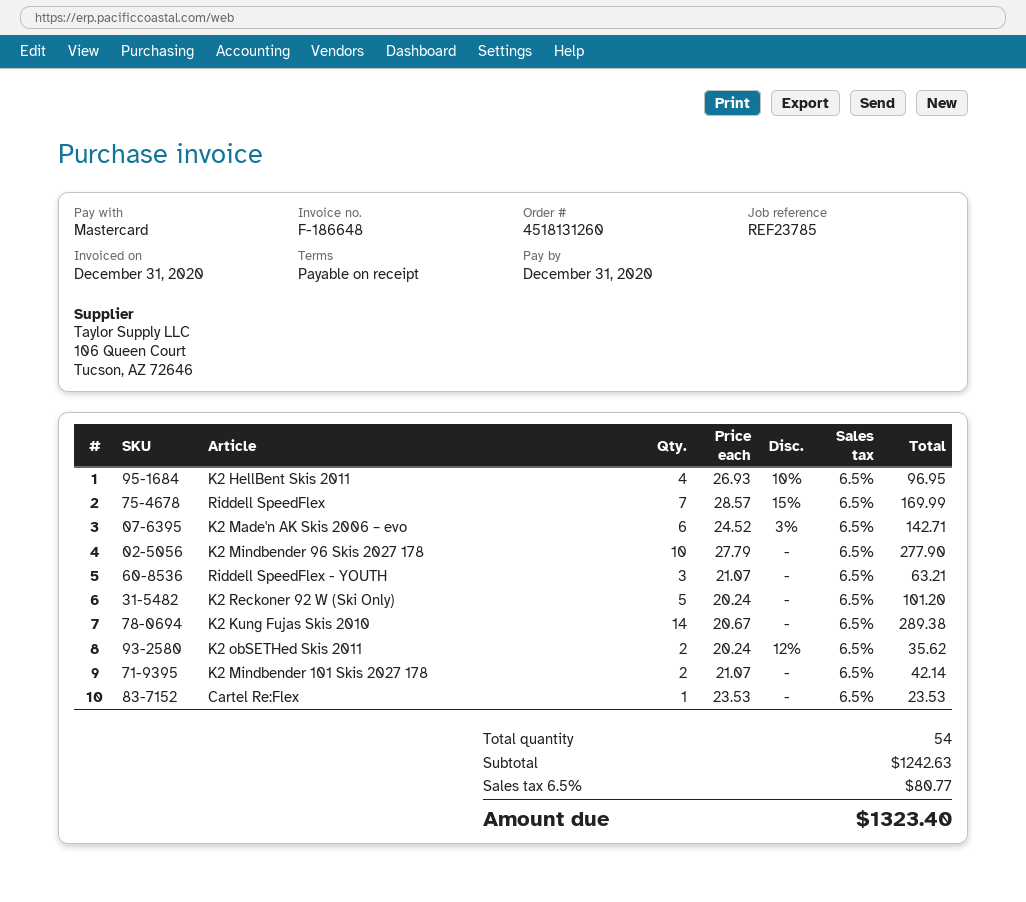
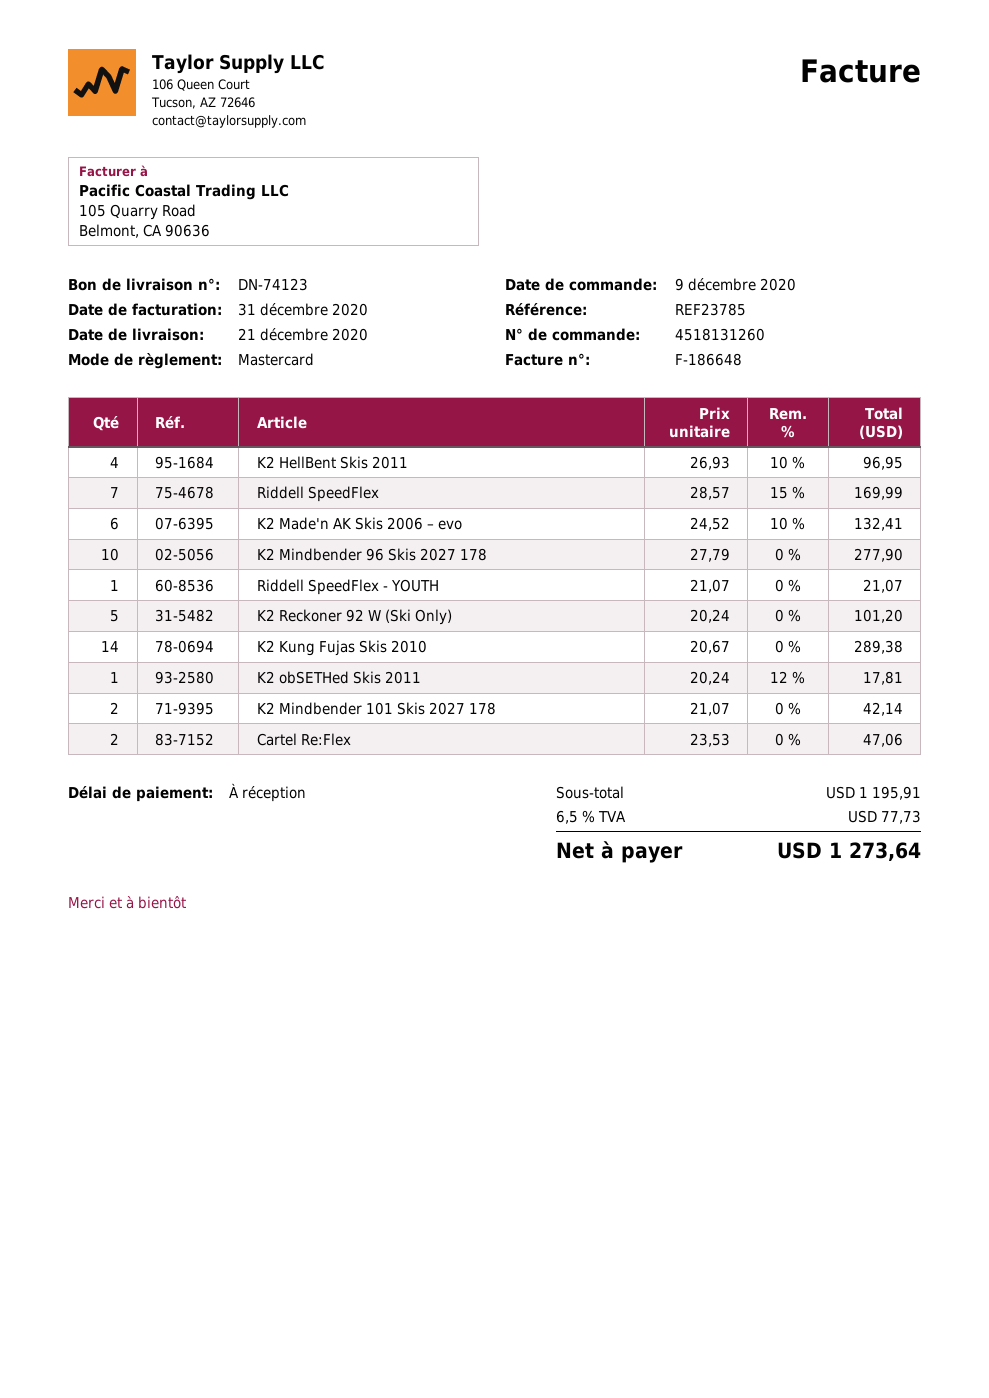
K2 Made'n AK Skis 2006 – evo: 6 x 24.52 - 3% = 142.71 -> 6 x 24.52 - 10% = 132.41
Riddell SpeedFlex - YOUTH: 3 x 21.07 = 63.21 -> 1 x 21.07 = 21.07
K2 obSETHed Skis 2011: 2 x 20.24 - 12% = 35.62 -> 1 x 20.24 - 12% = 17.81
Cartel Re:Flex: 1 x 23.53 = 23.53 -> 2 x 23.53 = 47.06
subtotal: 1242.63 -> 1195.91
tax: 6.5% = 80.77 -> 6.5% = 77.73
total: 1323.40 -> 1273.64

